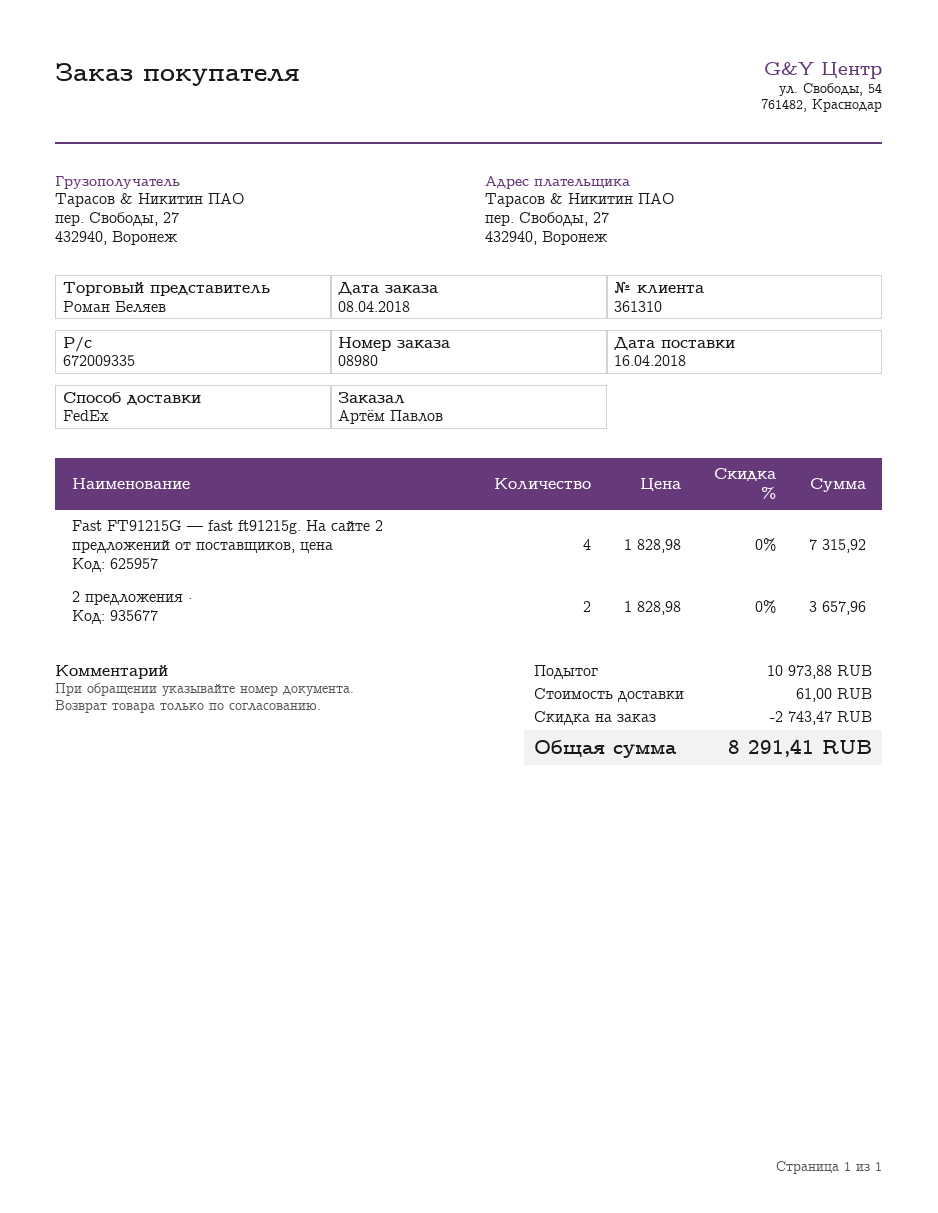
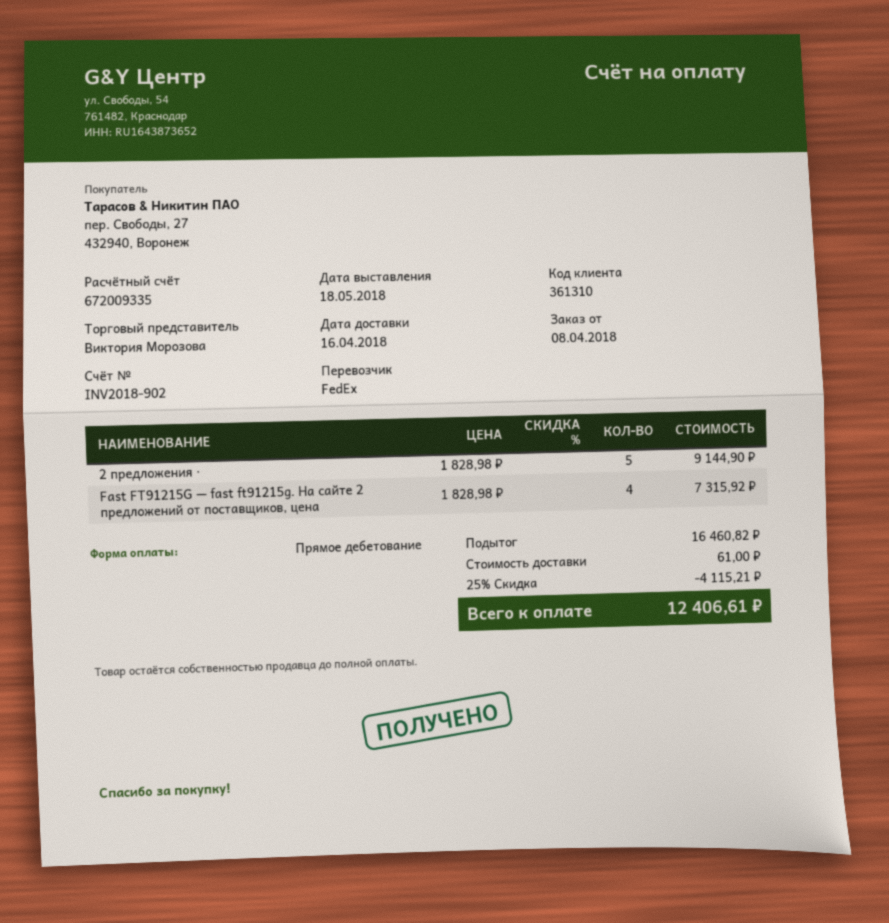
sales rep: Роман Беляев -> Виктория Морозова
2 предложения ·: 2 x 1828.98 = 3657.96 -> 5 x 1828.98 = 9144.90
subtotal: 10973.88 -> 16460.82
discount: 2743.47 -> 4115.21
total: 8291.41 -> 12406.61

